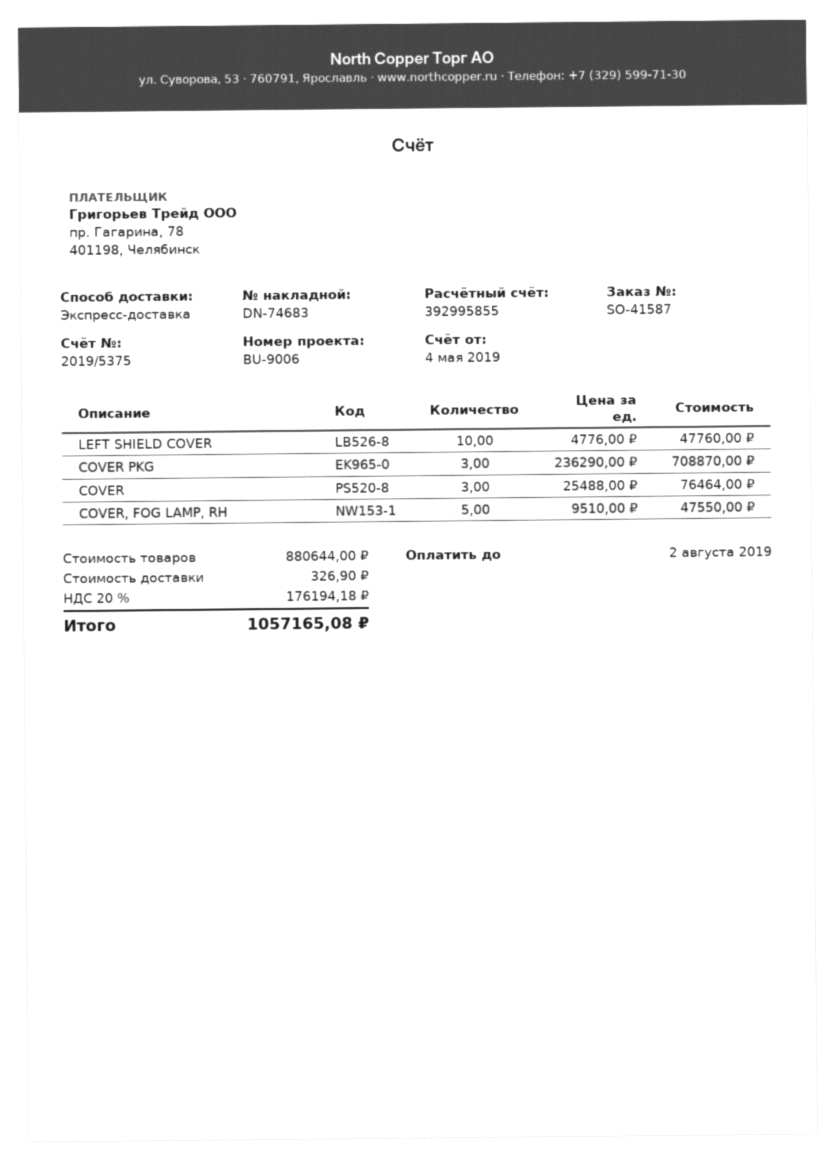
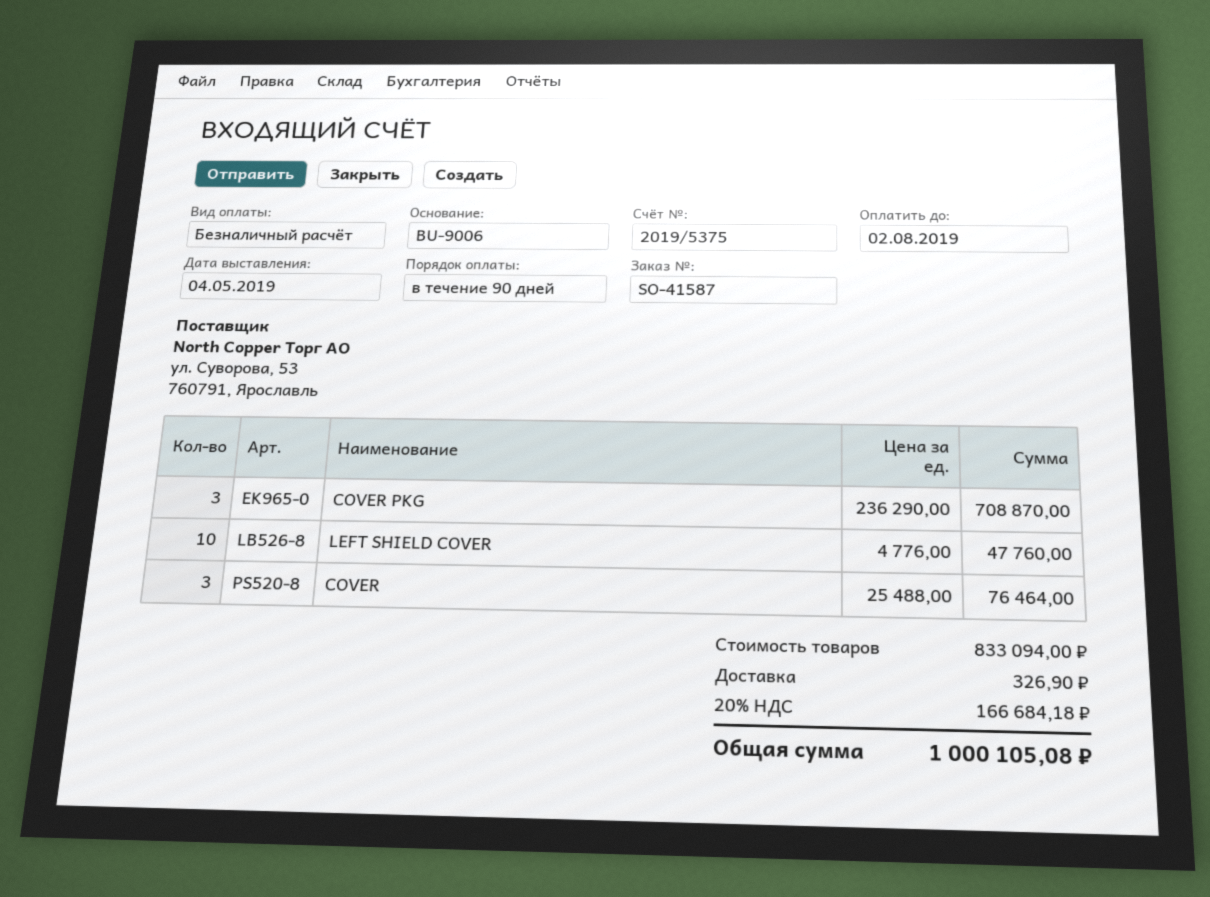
COVER, FOG LAMP, RH: 5 x 9510.00 = 47550.00 -> none
subtotal: 880644.00 -> 833094.00
tax: 20% = 176194.18 -> 20% = 166684.18
total: 1057165.08 -> 1000105.08

